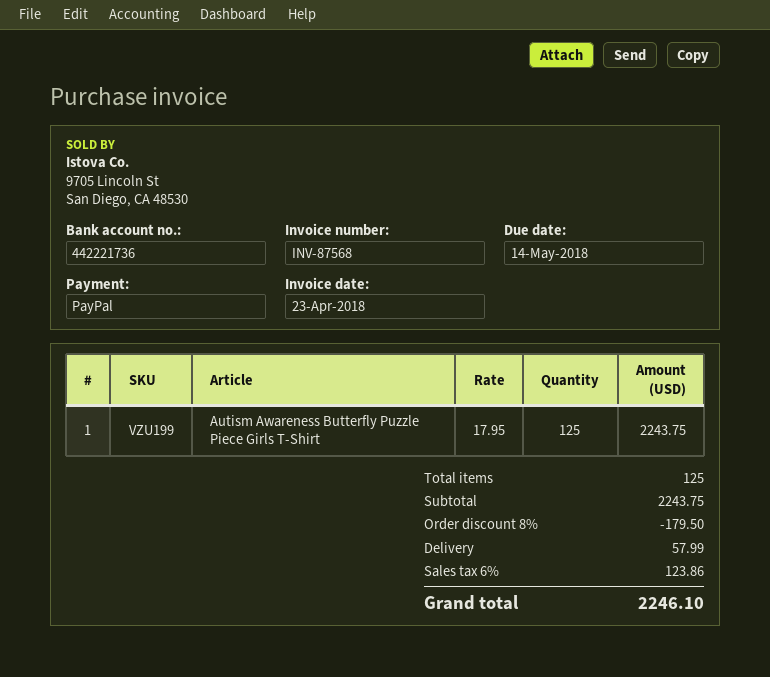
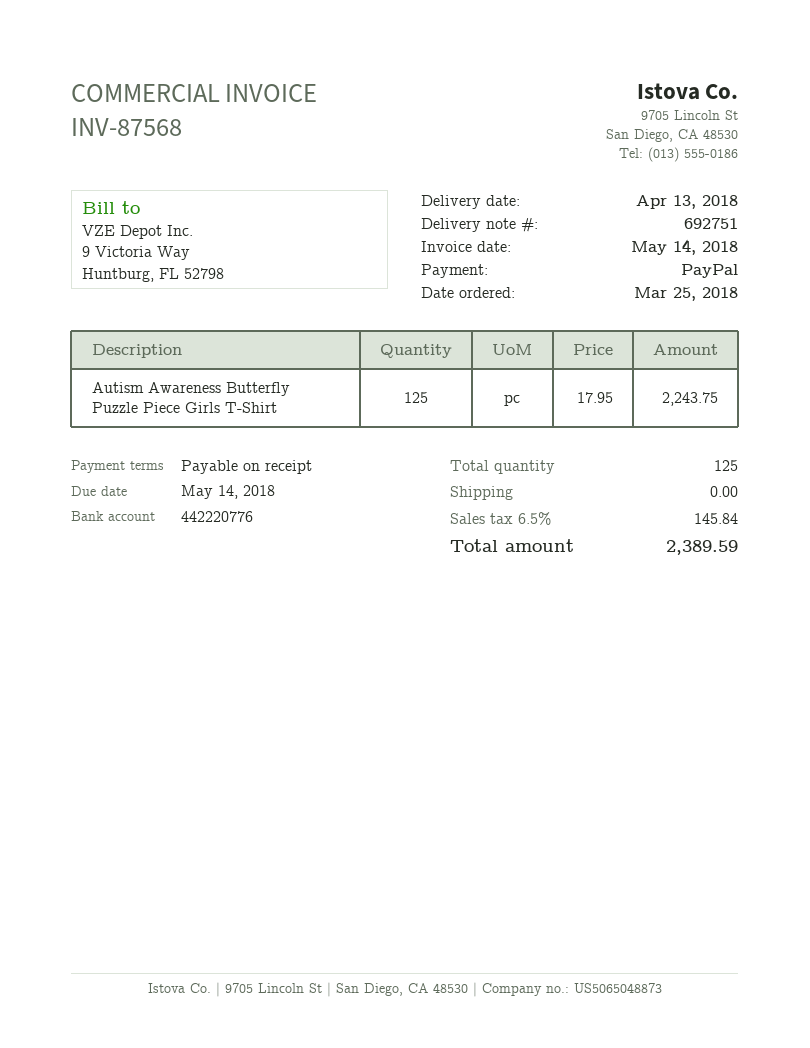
invoice date: 2018-04-23 -> 2018-05-14
bank account: 442221736 -> 442220776
discount: 8% = 179.50 -> none
shipping: 57.99 -> 0.00
tax: 6% = 123.86 -> 6.5% = 145.84
total: 2246.10 -> 2389.59

